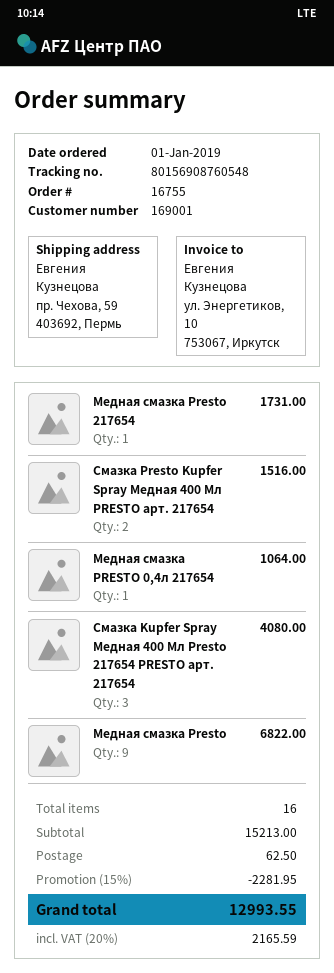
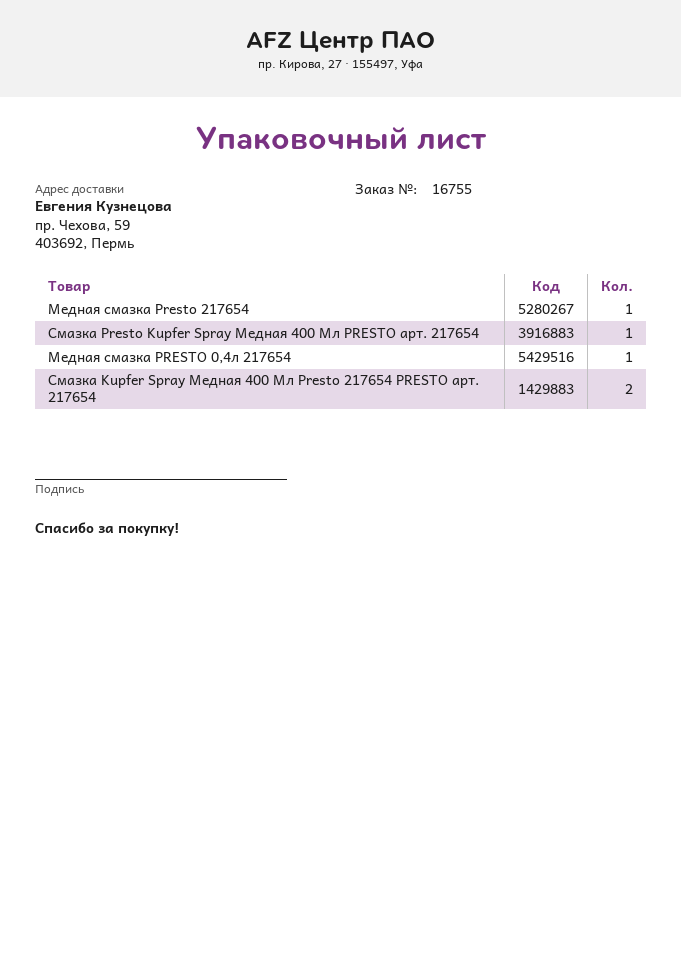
Смазка Presto Kupfer Spray Медная 400 Мл PRESTO арт. 217654: 2 -> 1
Смазка Kupfer Spray Медная 400 Мл Presto 217654 PRESTO арт. 217654: 3 -> 2
Медная смазка Presto: 9 -> none

